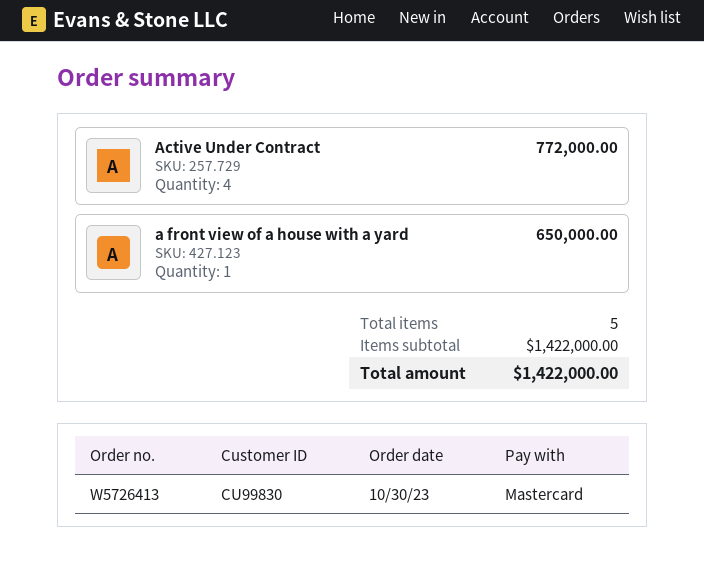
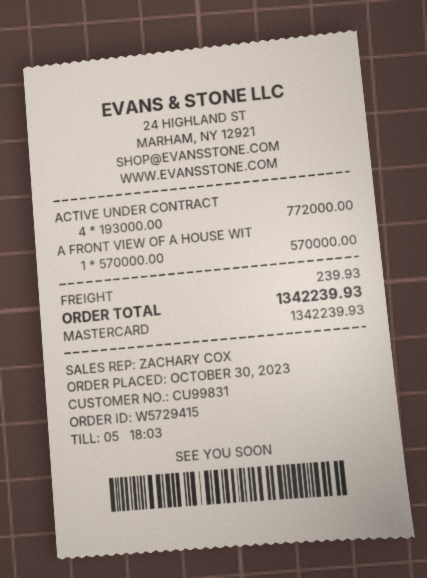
order number: W5726413 -> W5729415
customer number: CU99830 -> CU99831
a front view of a house with a yard: 1 for 650000.00 -> 1 for 570000.00
shipping: none -> 239.93
total: 1422000.00 -> 1342239.93

